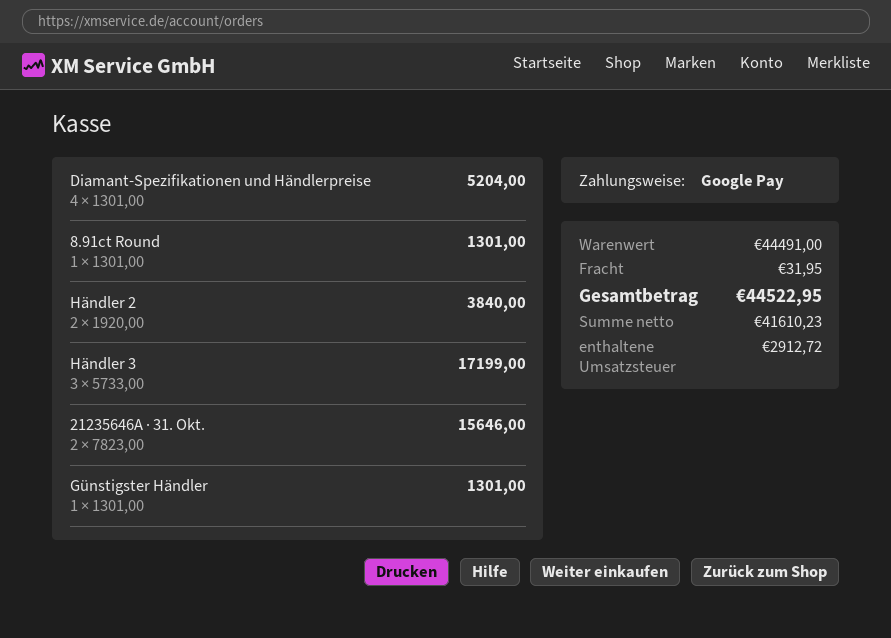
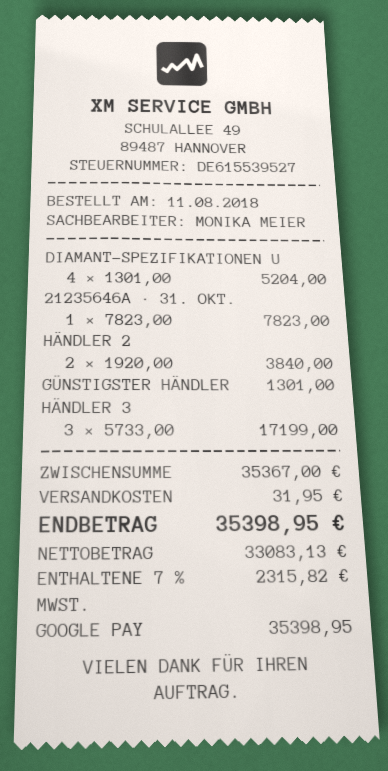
8.91ct Round: 1 x 1301.00 = 1301.00 -> none
21235646A · 31. Okt.: 2 x 7823.00 = 15646.00 -> 1 x 7823.00 = 7823.00
subtotal: 44491.00 -> 35367.00
net: 41610.23 -> 33083.13
tax: 2912.72 -> 2315.82
total: 44522.95 -> 35398.95

